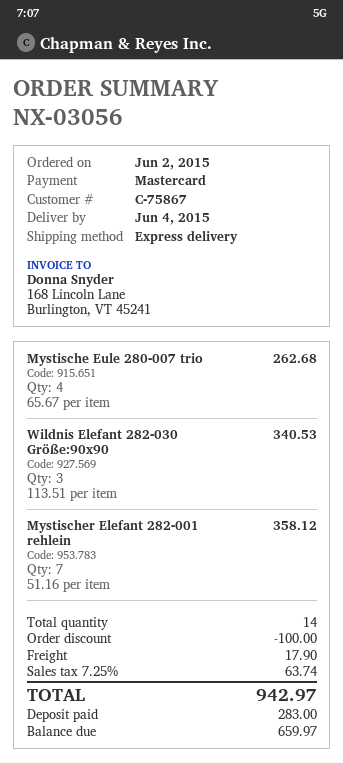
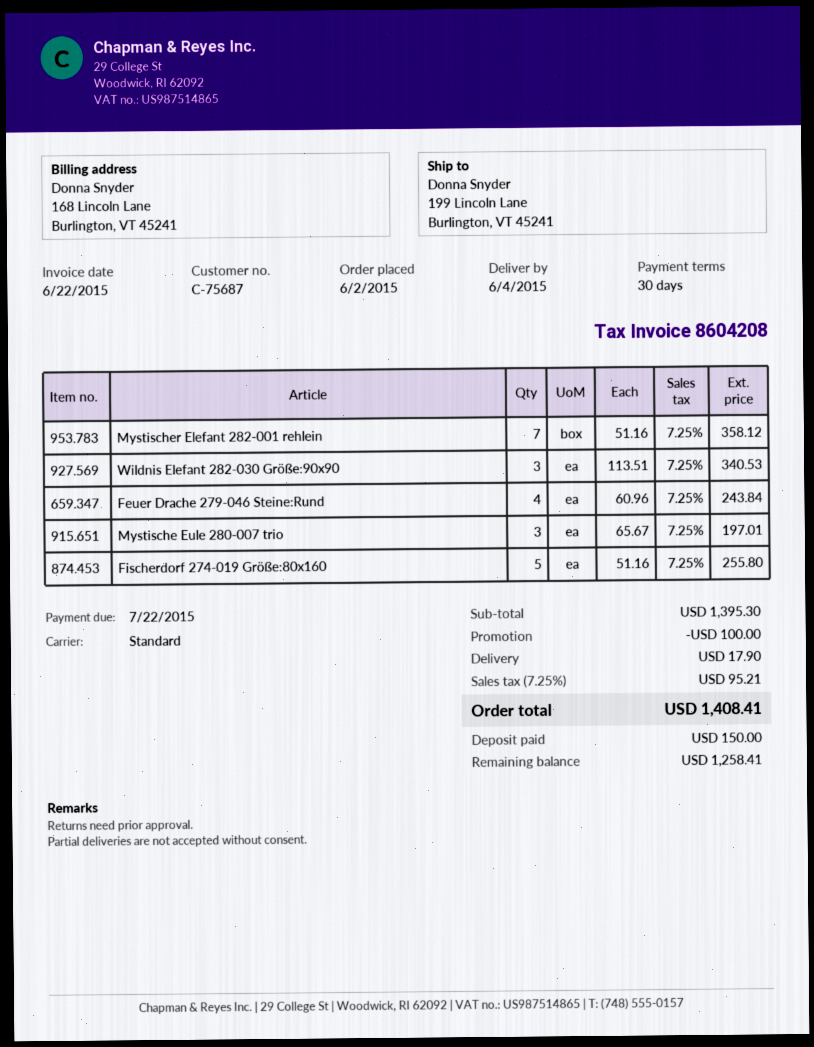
customer number: C-75867 -> C-75687
shipping method: express -> standard
Mystische Eule 280-007 trio: 4 x 65.67 = 262.68 -> 3 x 65.67 = 197.01
Feuer Drache 279-046 Steine:Rund: none -> 4 x 60.96 = 243.84
Fischerdorf 274-019 Größe:80x160: none -> 5 x 51.16 = 255.80
tax: 7.25% = 63.74 -> 7.25% = 95.21
total: 942.97 -> 1408.41
deposit: 283.00 -> 150.00
balance: 659.97 -> 1258.41

